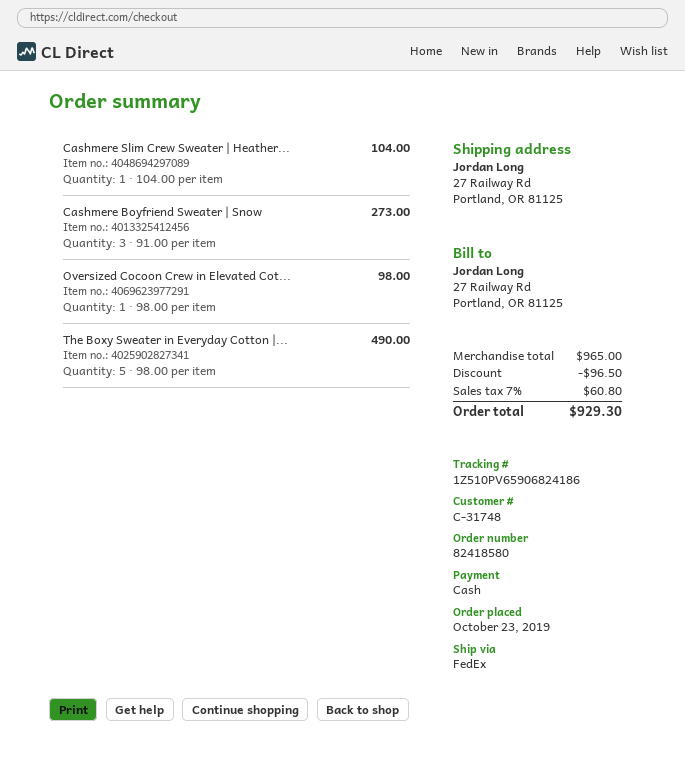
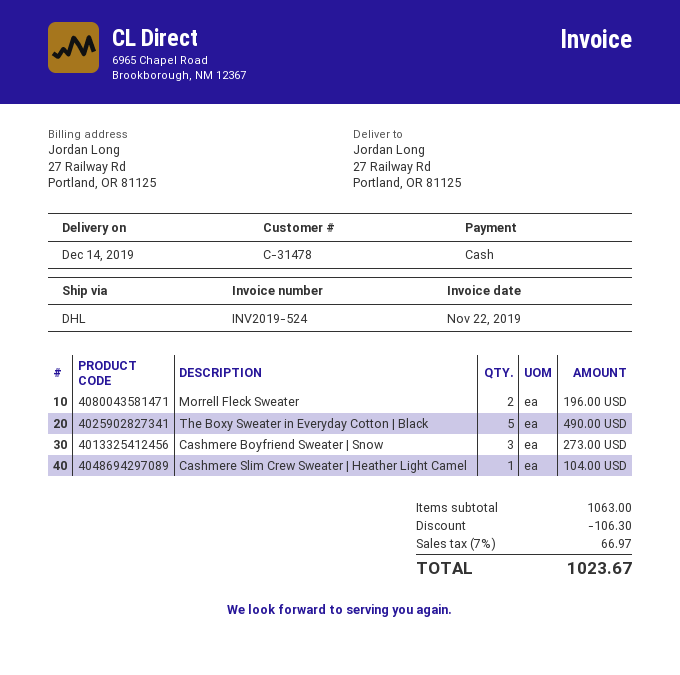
customer number: C-31748 -> C-31478
shipping method: FedEx -> DHL
Oversized Cocoon Crew in Elevated Cot...: 1 for 98.00 -> none
Morrell Fleck Sweater: none -> 2 for 196.00
subtotal: 965.00 -> 1063.00
discount: 96.50 -> 106.30
tax: 7% = 60.80 -> 7% = 66.97
total: 929.30 -> 1023.67

